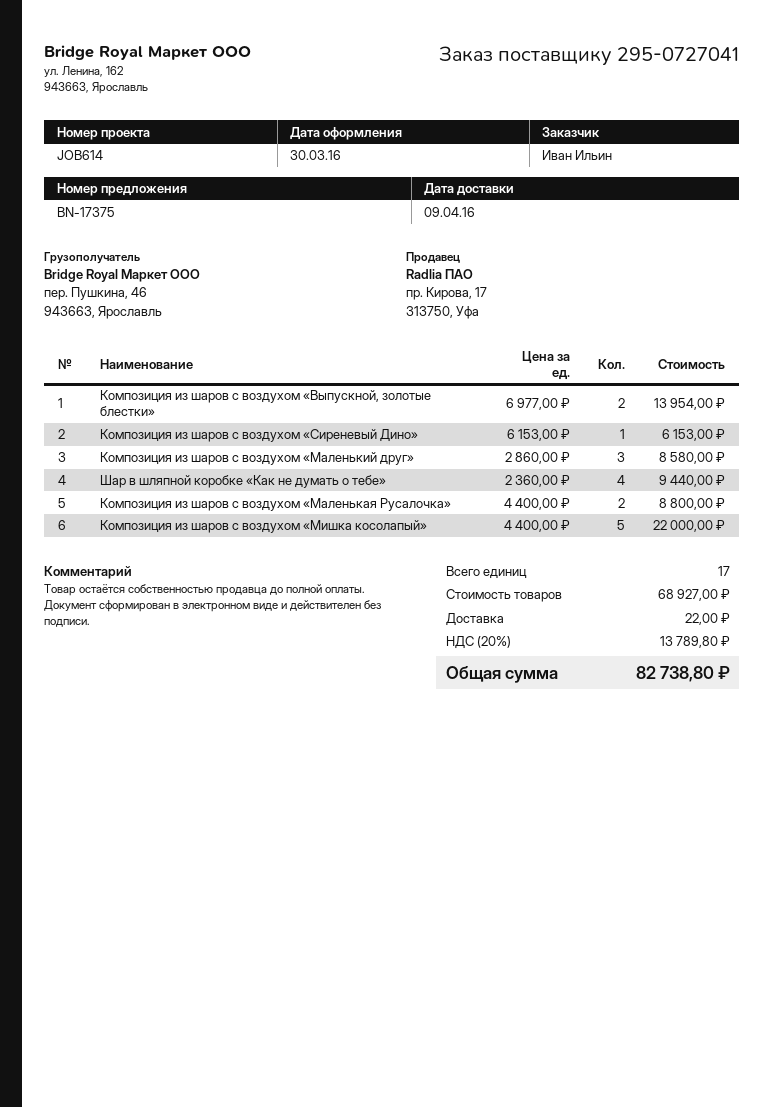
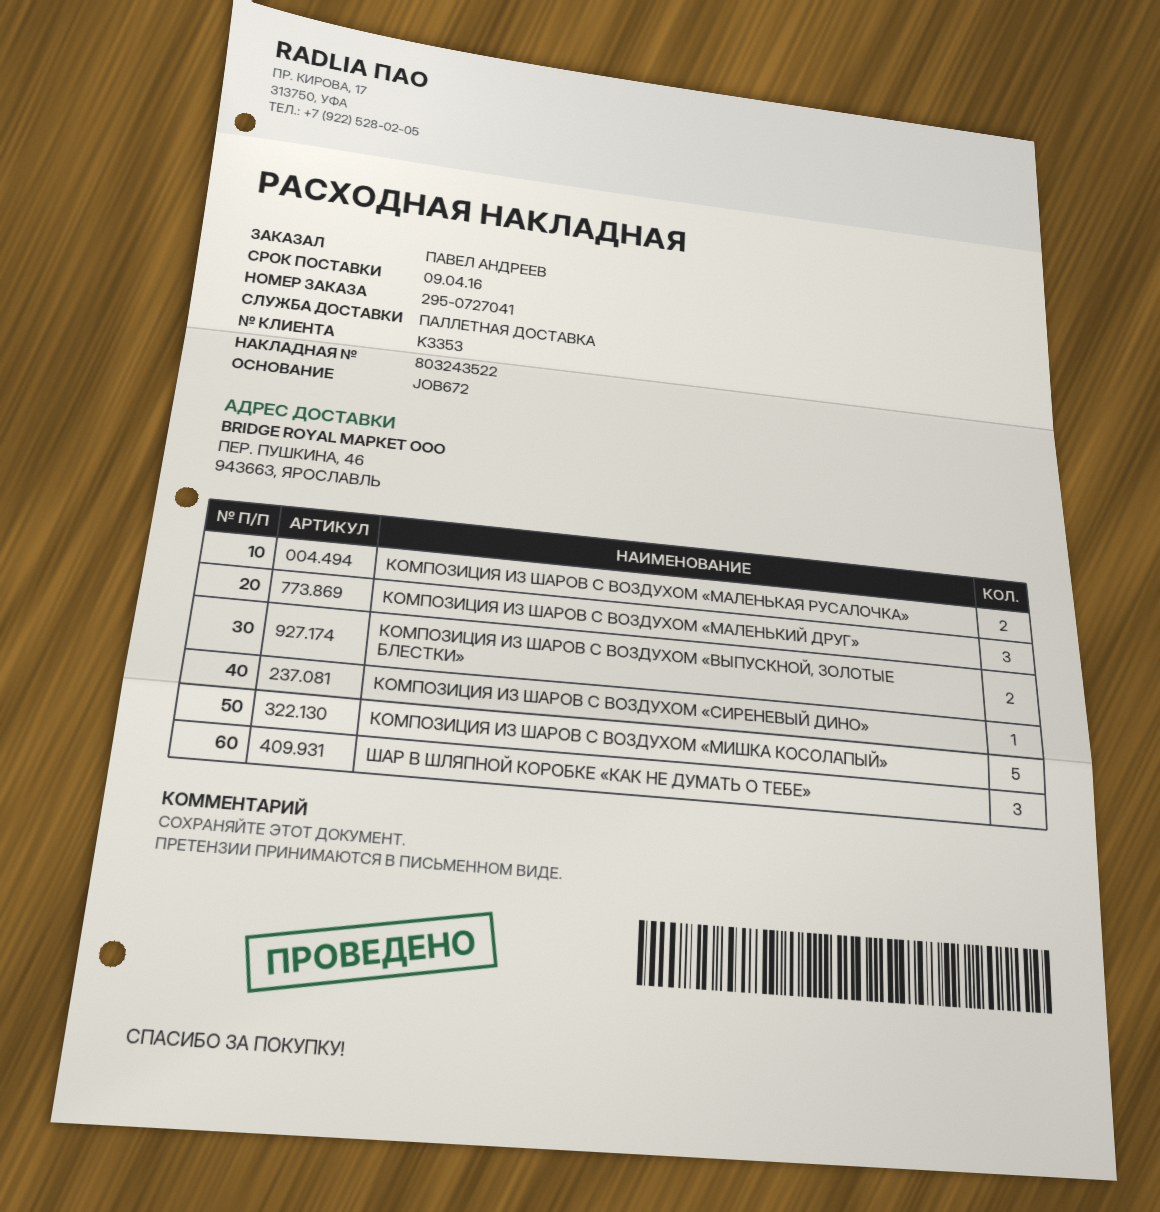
reference: JOB614 -> JOB672
ordered by: Иван Ильин -> ПАВЕЛ АНДРЕЕВ
Шар в шляпной коробке «Как не думать о тебе»: 4 -> 3

